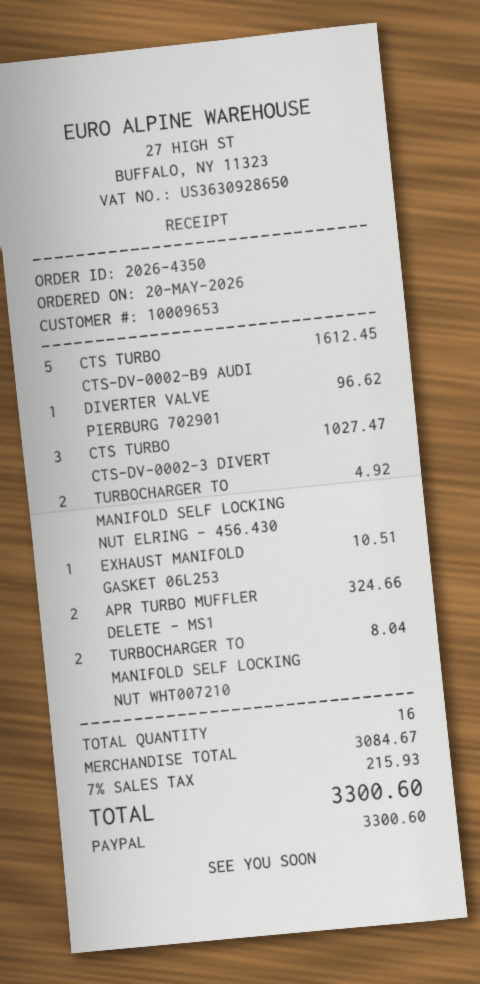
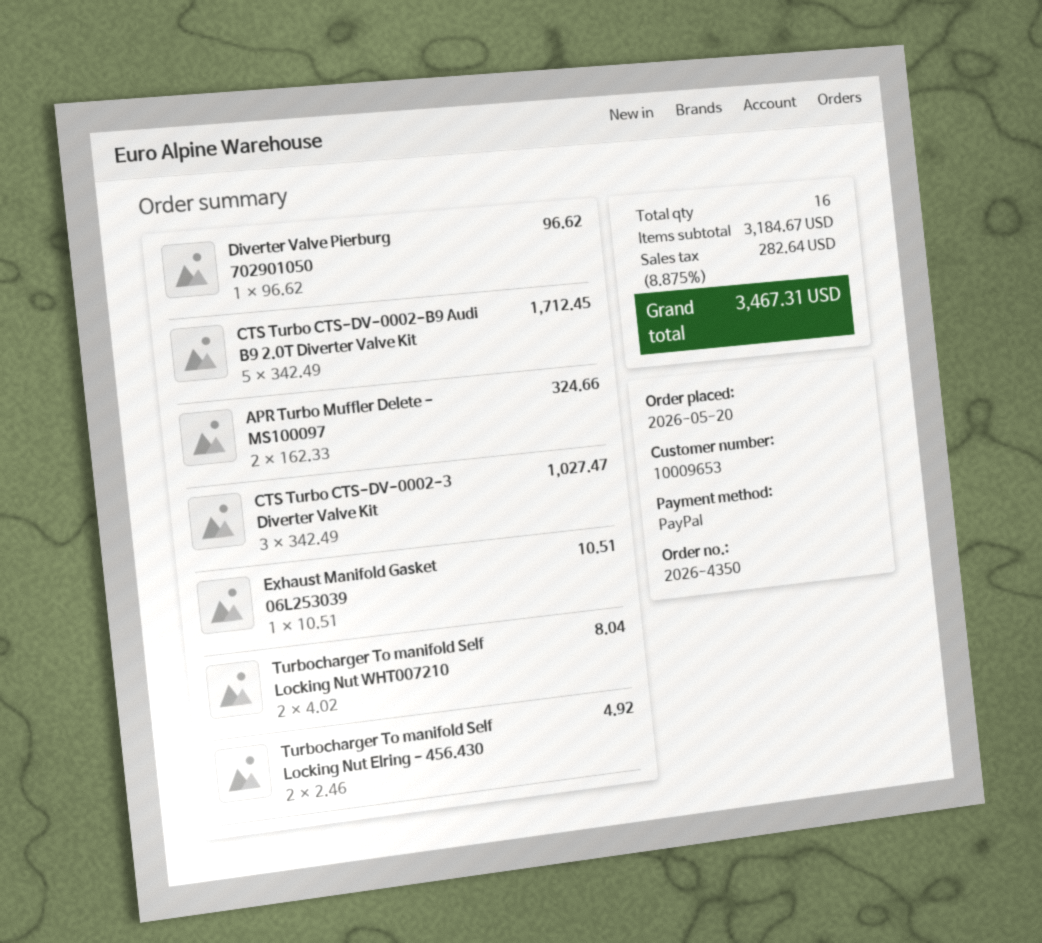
CTS TURBO CTS-DV-0002-B9 AUDI: 5 for 1612.45 -> 5 for 1712.45
subtotal: 3084.67 -> 3184.67
tax: 7% = 215.93 -> 8.875% = 282.64
total: 3300.60 -> 3467.31

